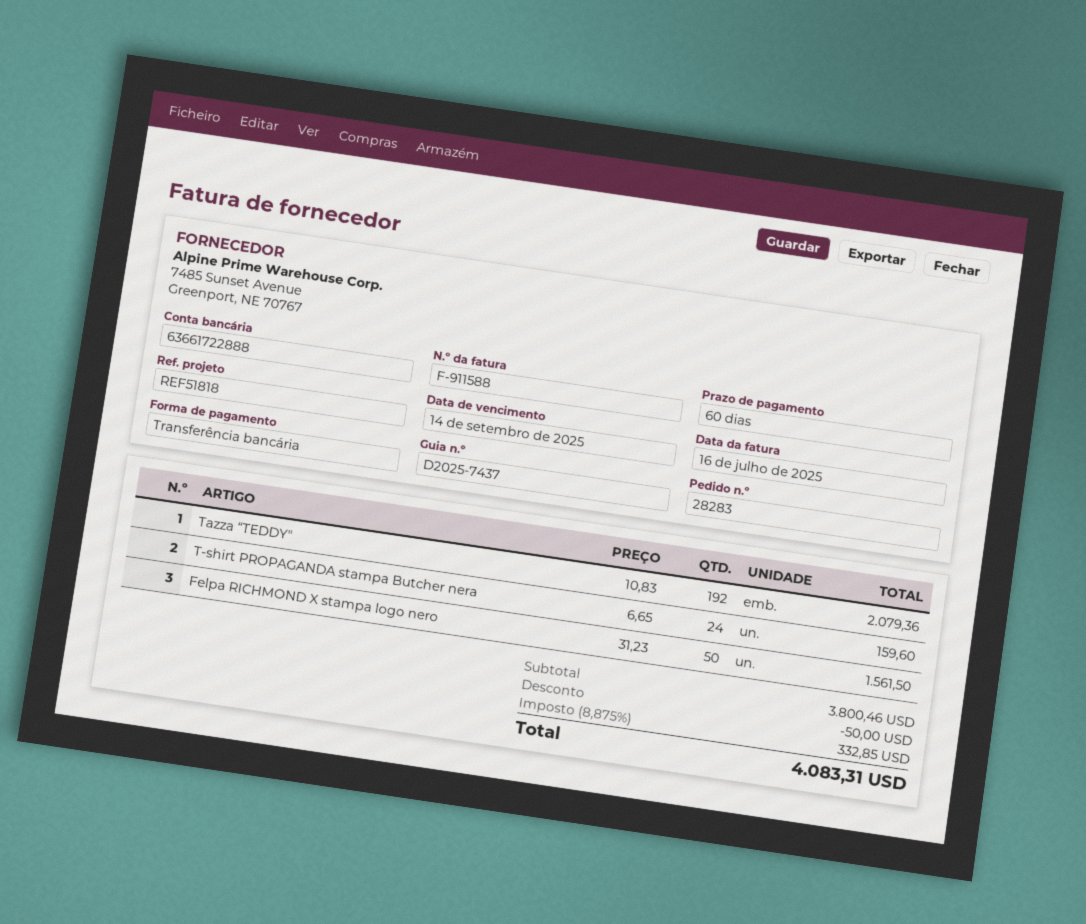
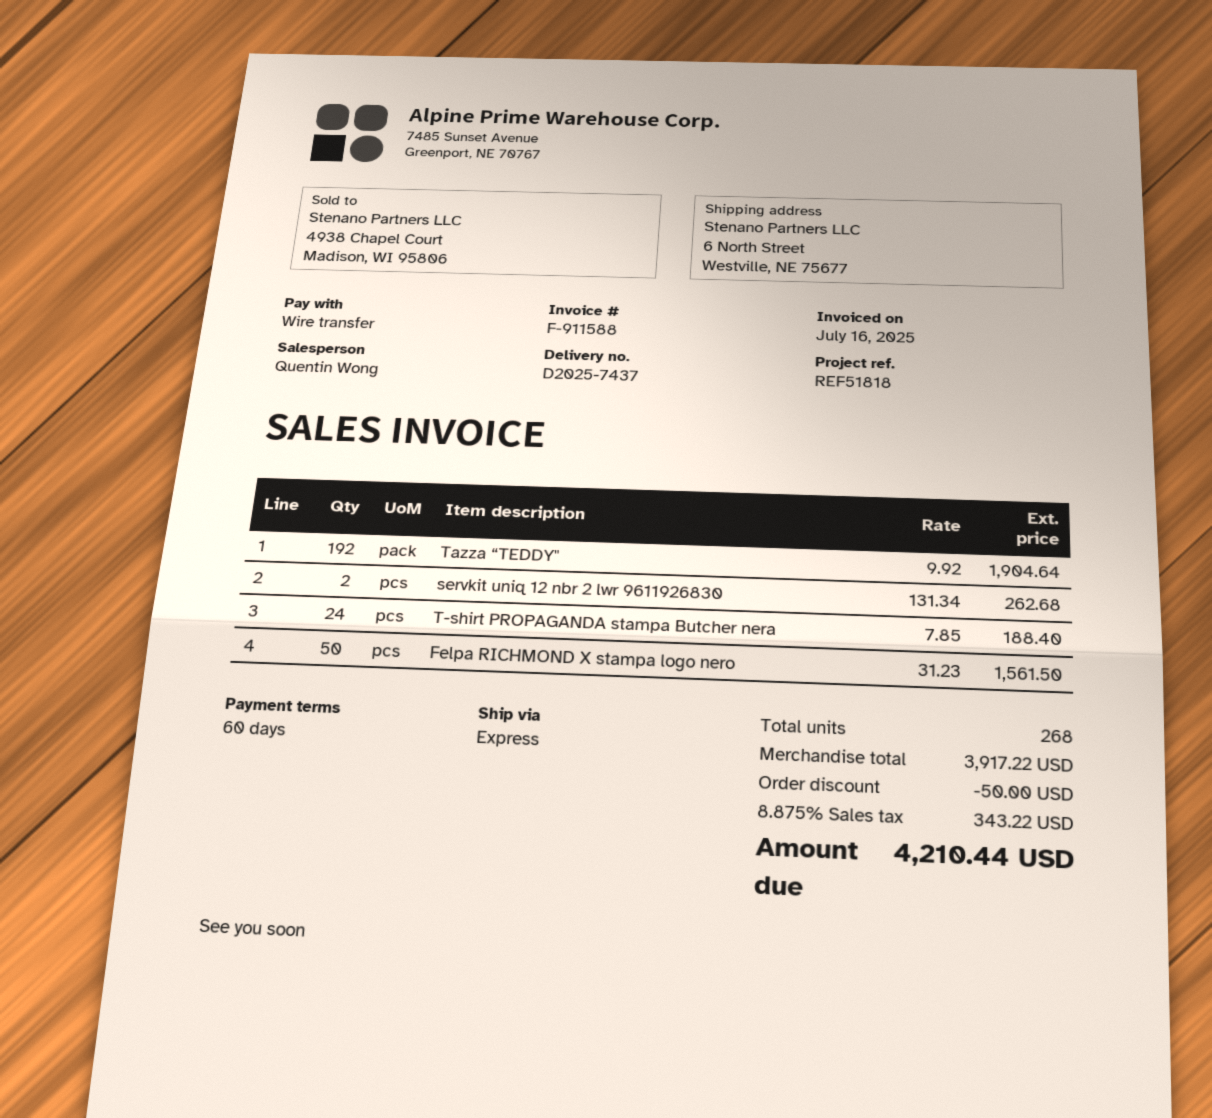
Tazza “TEDDY": 192 x 10.83 = 2079.36 -> 192 x 9.92 = 1904.64
T-shirt PROPAGANDA stampa Butcher nera: 24 x 6.65 = 159.60 -> 24 x 7.85 = 188.40
servkit uniq 12 nbr 2 lwr 9611926830: none -> 2 x 131.34 = 262.68
subtotal: 3800.46 -> 3917.22
tax: 8.875% = 332.85 -> 8.875% = 343.22
total: 4083.31 -> 4210.44

